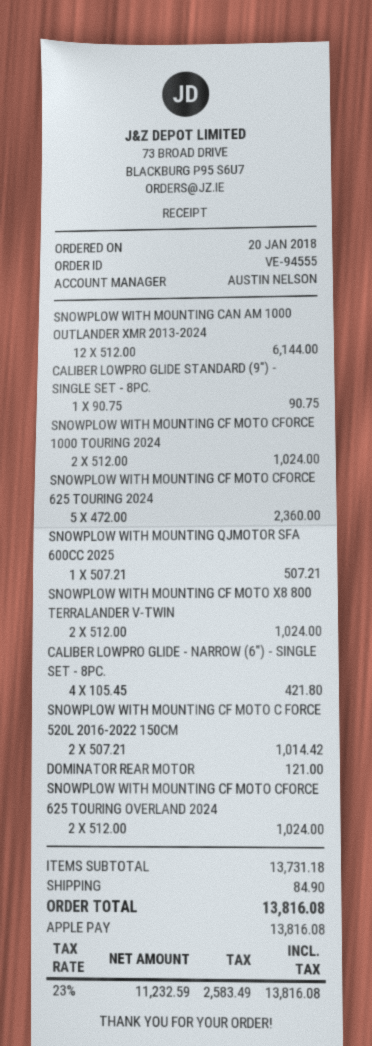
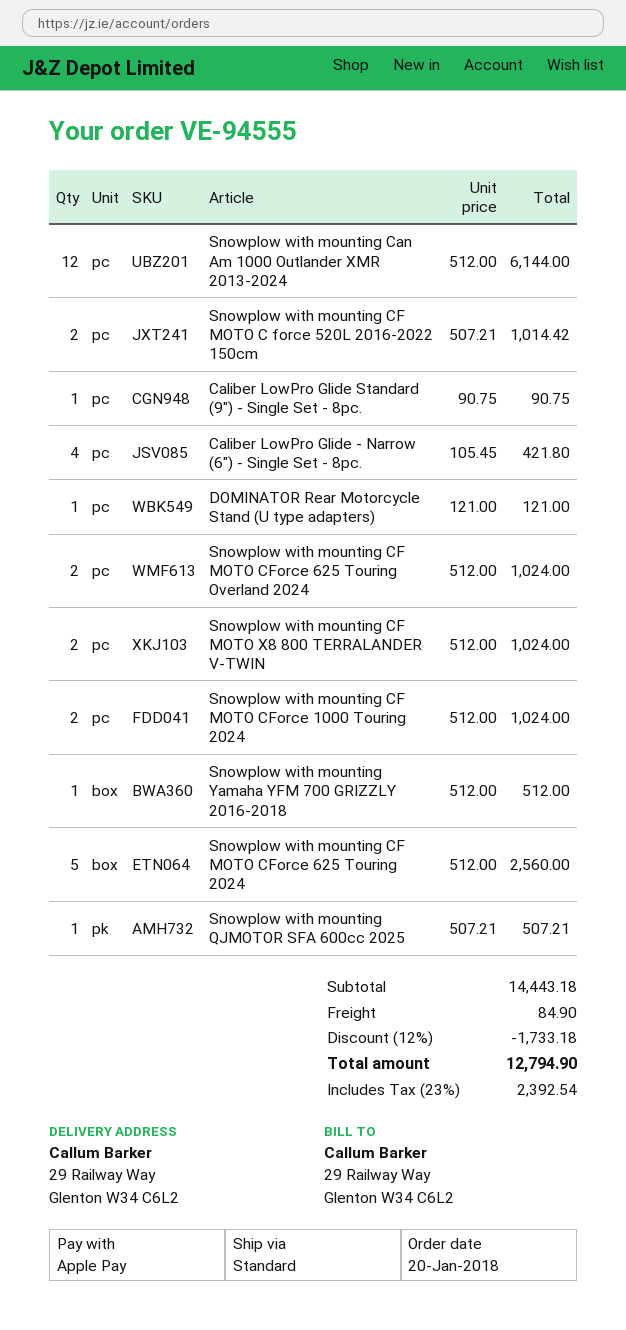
SNOWPLOW WITH MOUNTING CF MOTO CFORCE 625 TOURING 2024: 5 x 472.00 = 2360.00 -> 5 x 512.00 = 2560.00
Snowplow with mounting Yamaha YFM 700 GRIZZLY 2016-2018: none -> 1 x 512.00 = 512.00
subtotal: 13731.18 -> 14443.18
discount: none -> 12% = 1733.18
tax: 23% = 2583.49 -> 23% = 2392.54
total: 13816.08 -> 12794.90

